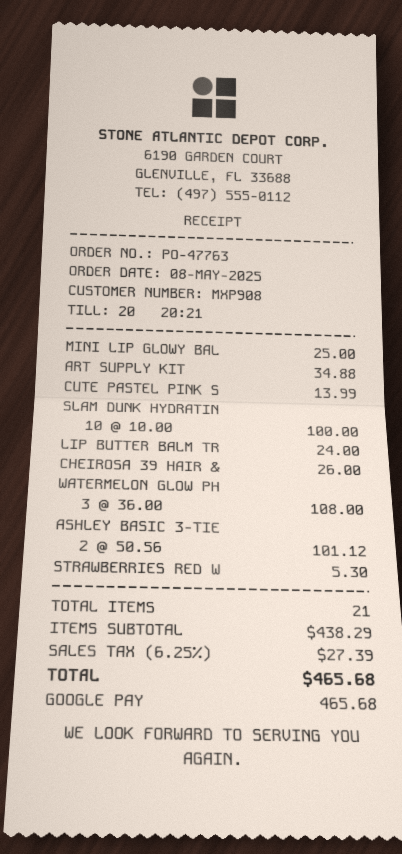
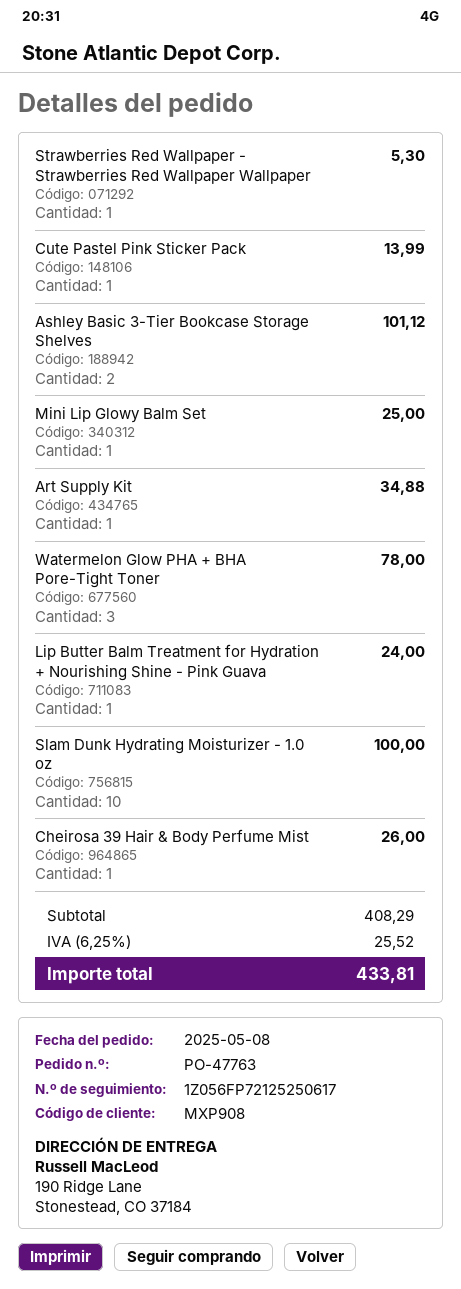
WATERMELON GLOW PH: 3 for 108.00 -> 3 for 78.00
subtotal: 438.29 -> 408.29
tax: 6.25% = 27.39 -> 6.25% = 25.52
total: 465.68 -> 433.81

